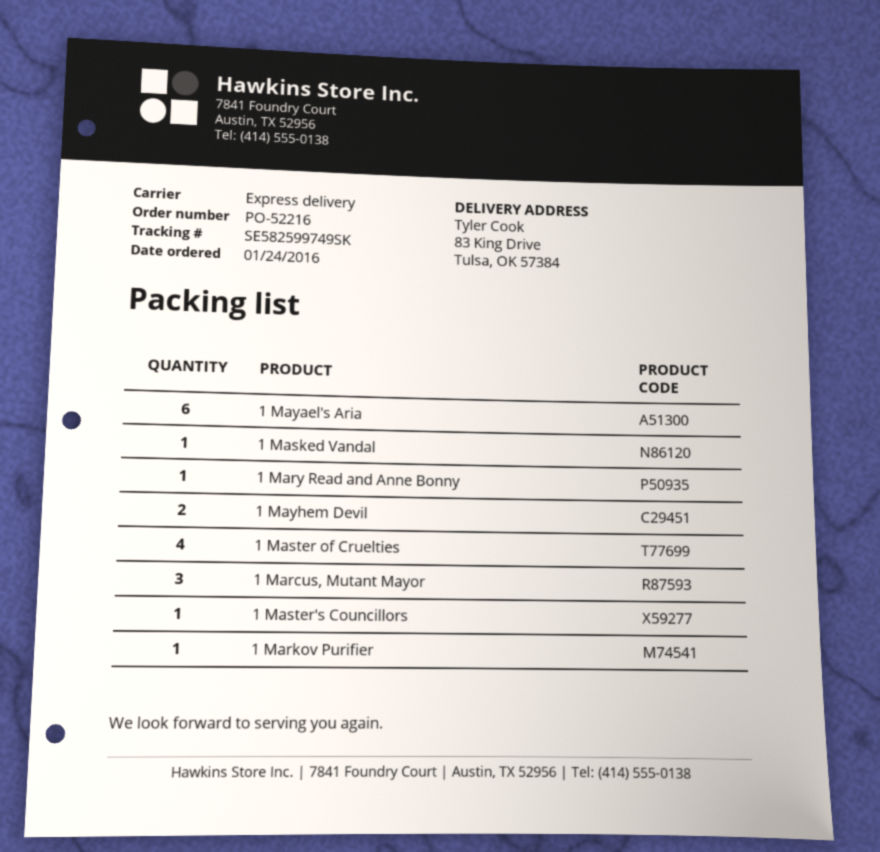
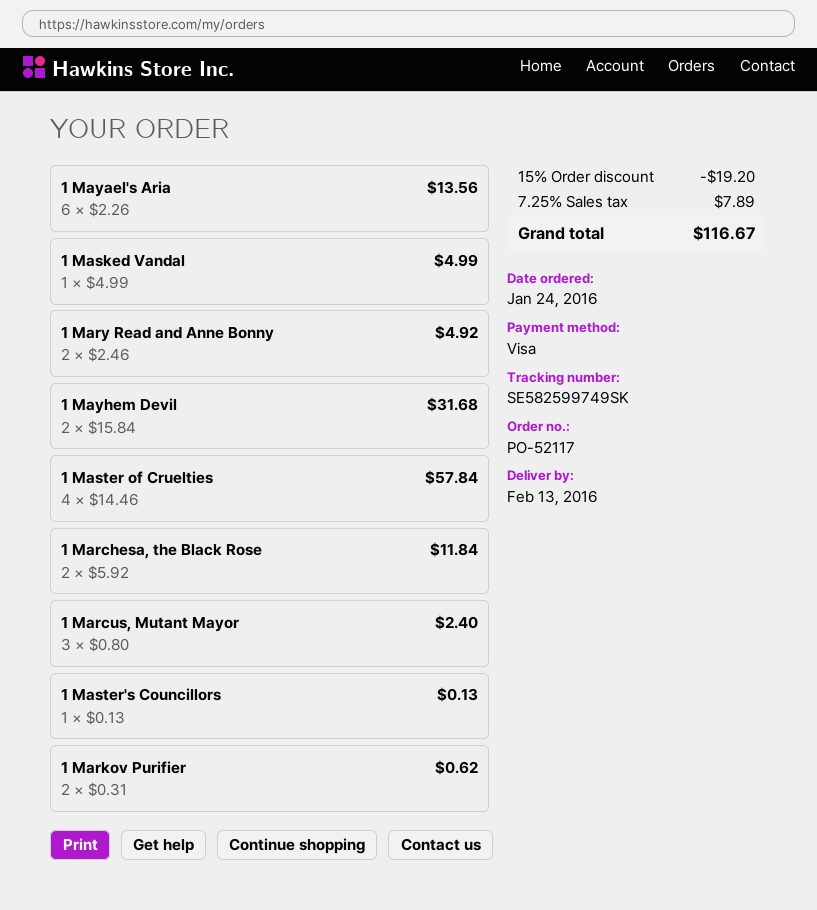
order number: PO-52216 -> PO-52117
1 Mary Read and Anne Bonny: 1 -> 2
1 Markov Purifier: 1 -> 2
1 Marchesa, the Black Rose: none -> 2

